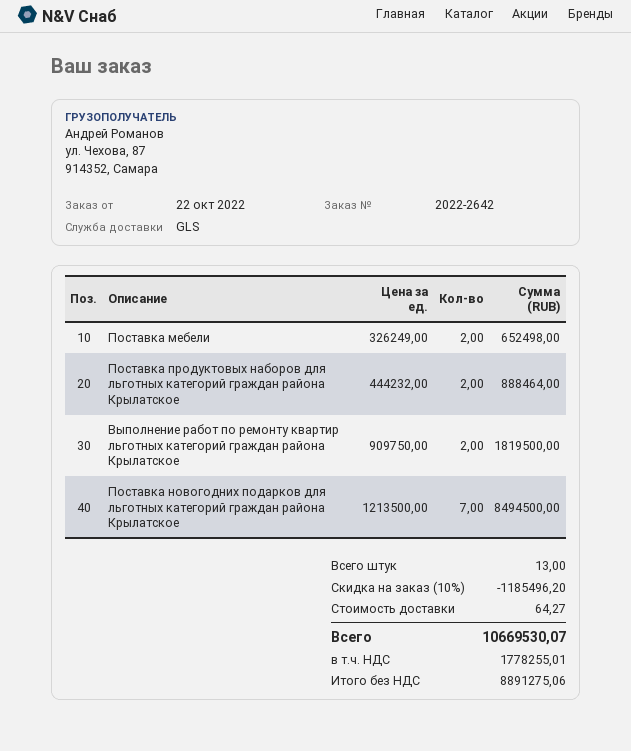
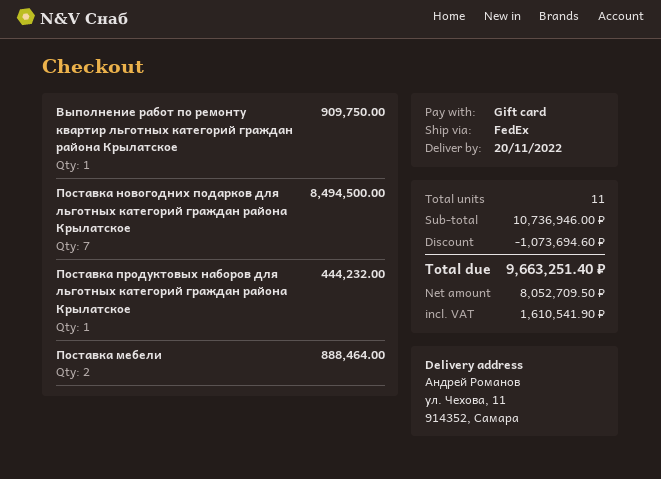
shipping method: GLS -> FedEx
ship to: ул. Чехова, 87, 914352, Самара -> ул. Чехова, 11, 914352, Самара
Поставка мебели: 2 for 652498.00 -> 2 for 888464.00
Поставка продуктовых наборов для льготных категорий граждан района Крылатское: 2 for 888464.00 -> 1 for 444232.00
Выполнение работ по ремонту квартир льготных категорий граждан района Крылатское: 2 for 1819500.00 -> 1 for 909750.00
total quantity: 13 -> 11
discount: 1185496.20 -> 1073694.60
shipping: 64.27 -> none
net: 8891275.06 -> 8052709.50
tax: 1778255.01 -> 1610541.90
total: 10669530.07 -> 9663251.40

